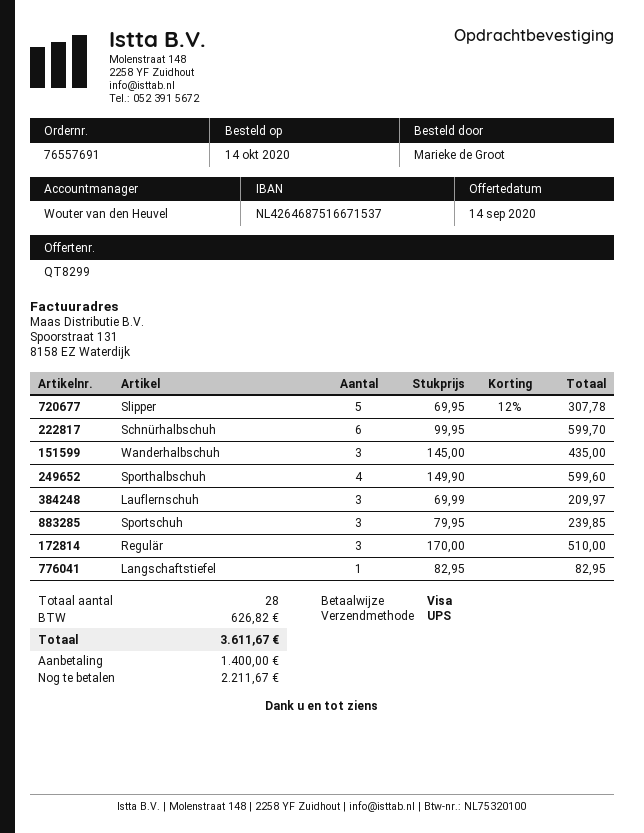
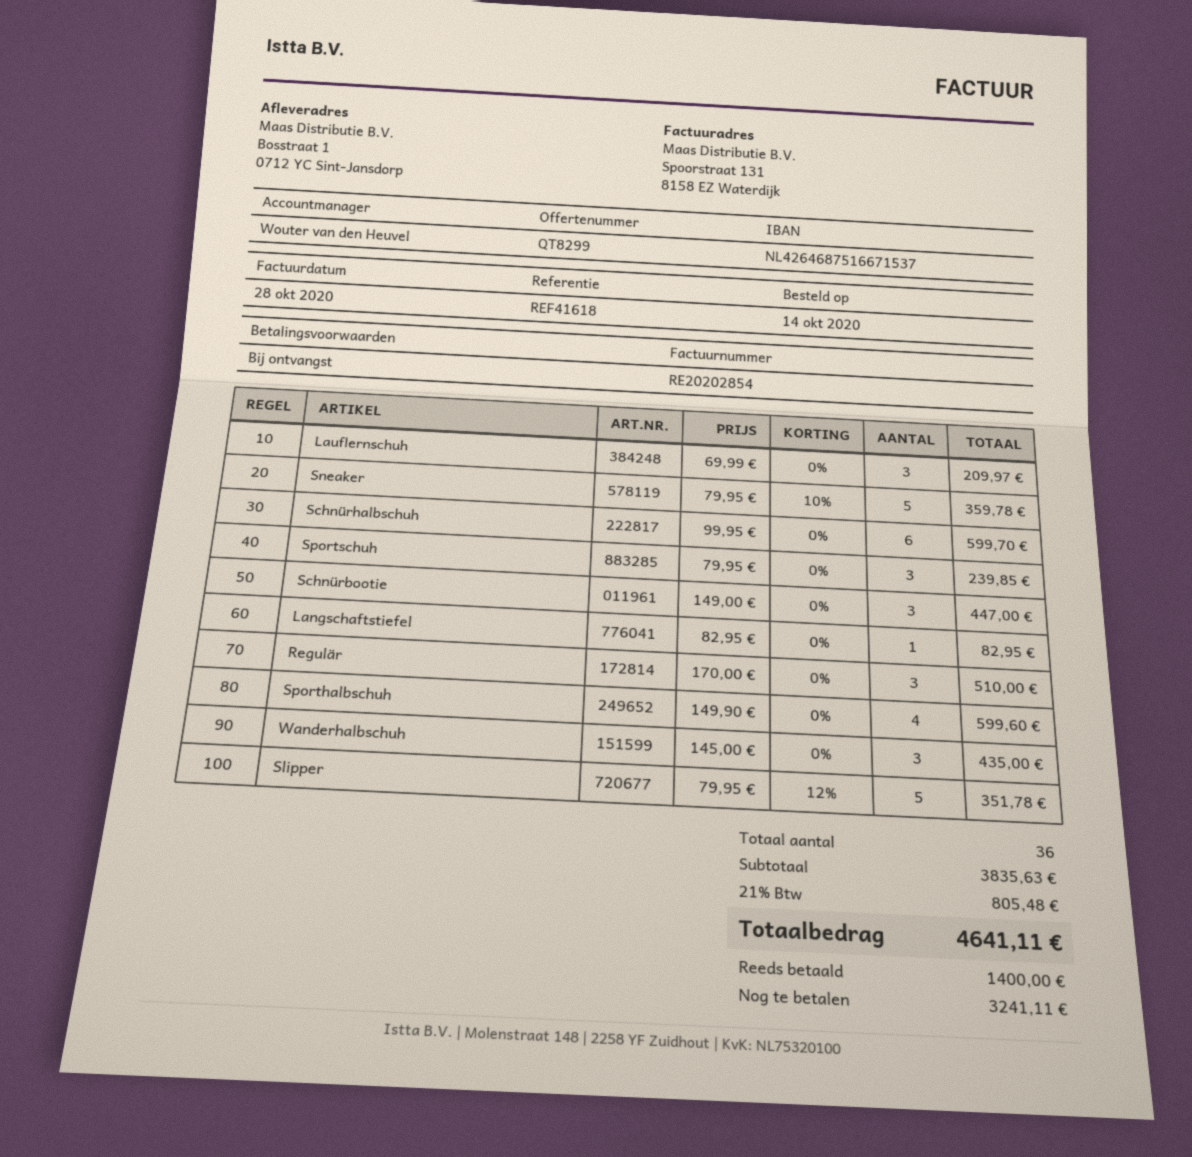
Slipper: 5 x 69.95 - 12% = 307.78 -> 5 x 79.95 - 12% = 351.78
Sneaker: none -> 5 x 79.95 - 10% = 359.78
Schnürbootie: none -> 3 x 149.00 = 447.00
total quantity: 28 -> 36
tax: 626.82 -> 805.48
total: 3611.67 -> 4641.11
balance: 2211.67 -> 3241.11

